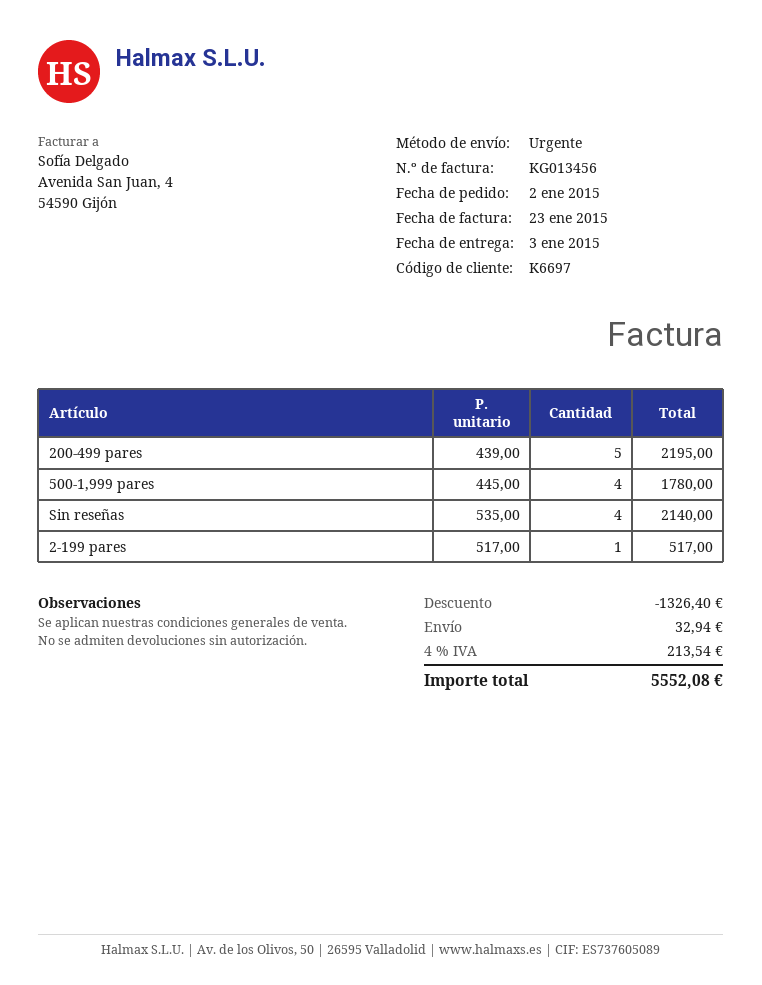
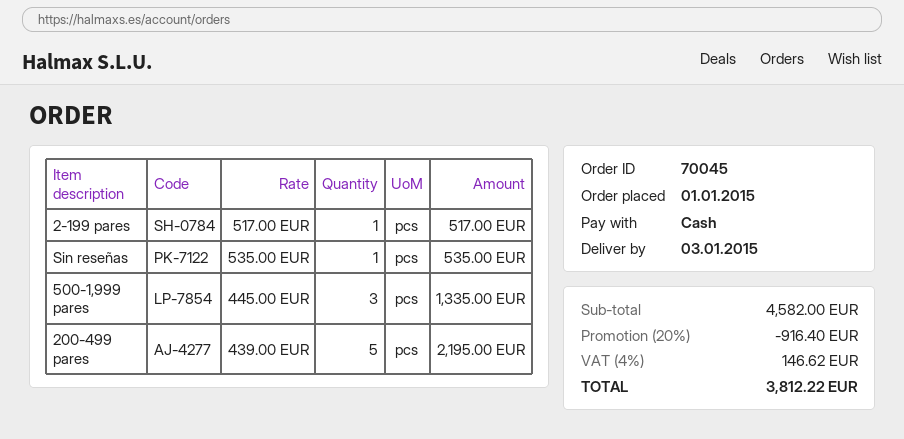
order date: 2015-01-02 -> 2015-01-01
500-1,999 pares: 4 x 445.00 = 1780.00 -> 3 x 445.00 = 1335.00
Sin reseñas: 4 x 535.00 = 2140.00 -> 1 x 535.00 = 535.00
discount: 1326.40 -> 916.40
shipping: 32.94 -> none
tax: 4% = 213.54 -> 4% = 146.62
total: 5552.08 -> 3812.22

